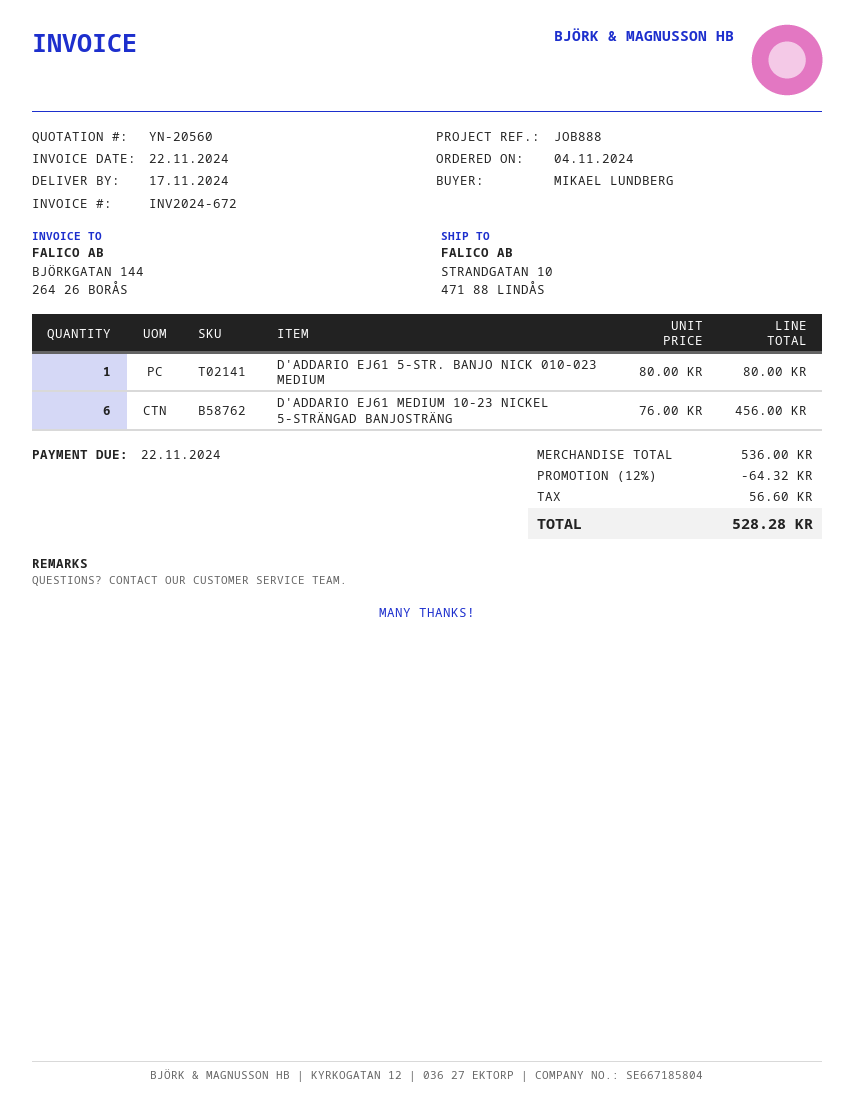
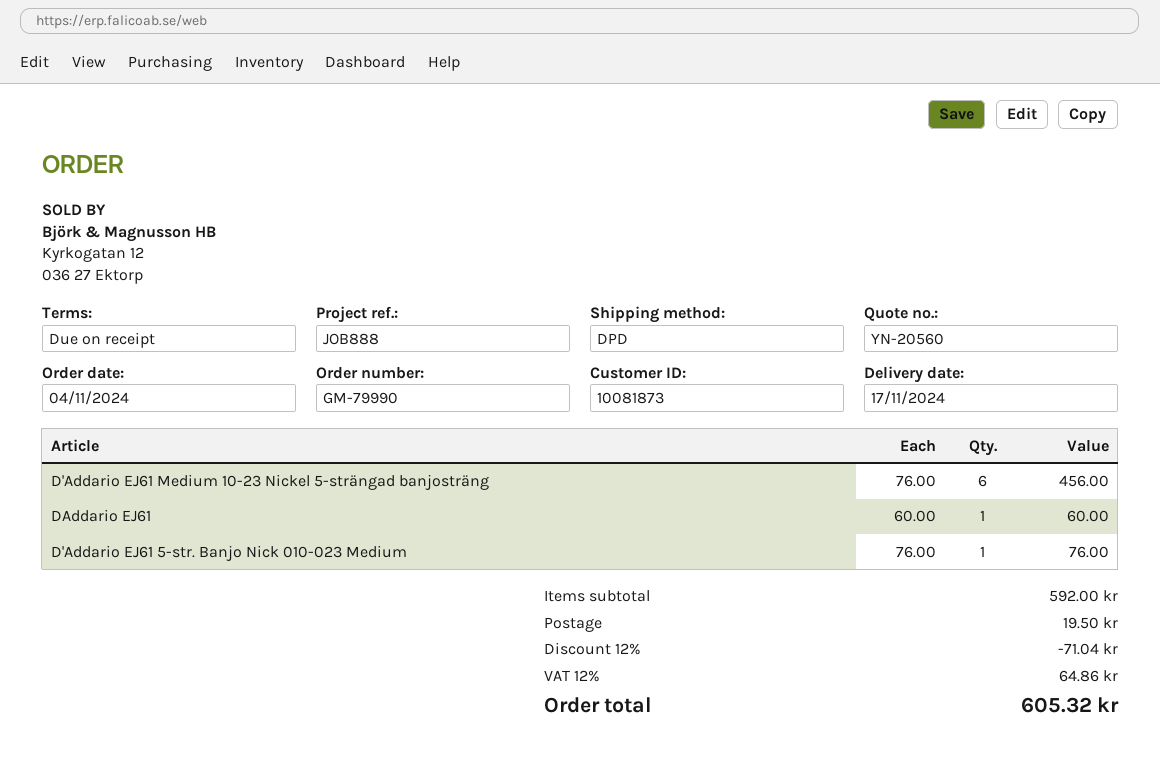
D'ADDARIO EJ61 5-STR. BANJO NICK 010-023 MEDIUM: 1 x 80.00 = 80.00 -> 1 x 76.00 = 76.00
DAddario EJ61: none -> 1 x 60.00 = 60.00
subtotal: 536.00 -> 592.00
discount: 12% = 64.32 -> 12% = 71.04
shipping: none -> 19.50
tax: 56.60 -> 64.86
total: 528.28 -> 605.32

